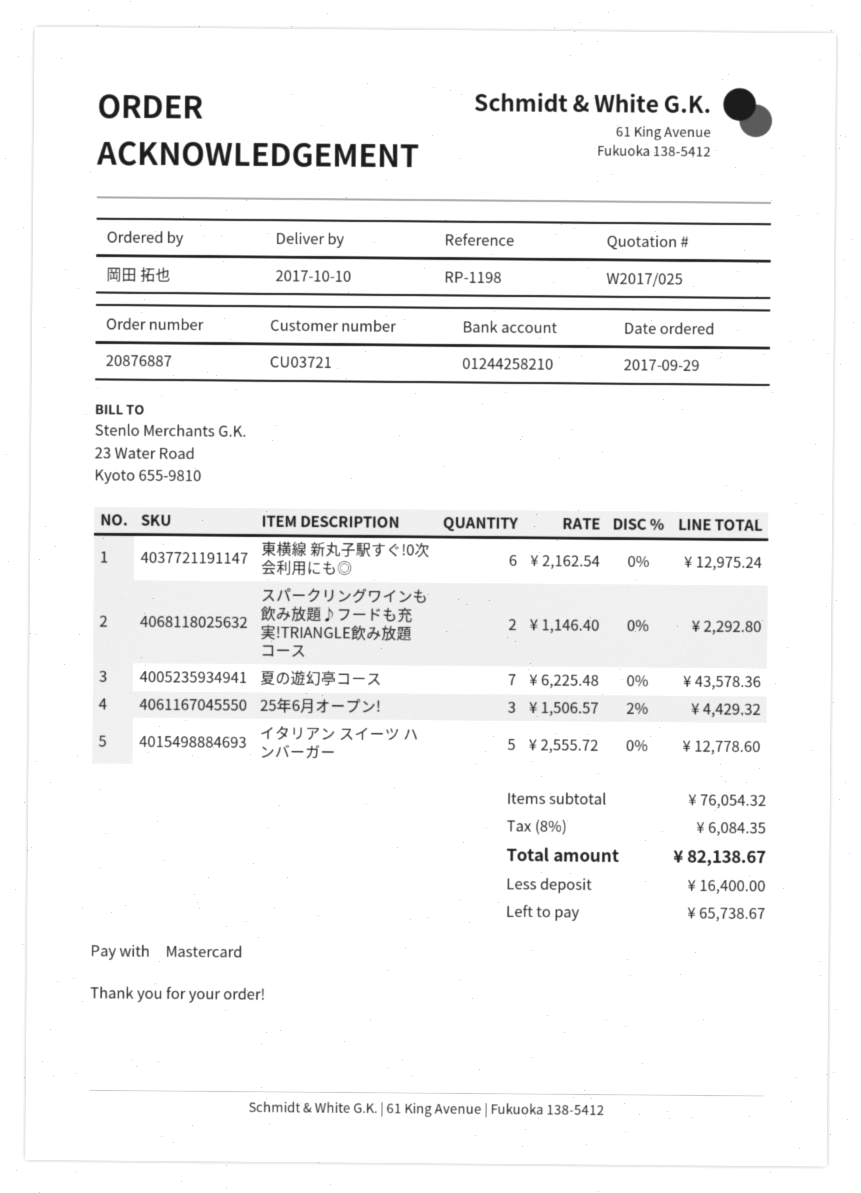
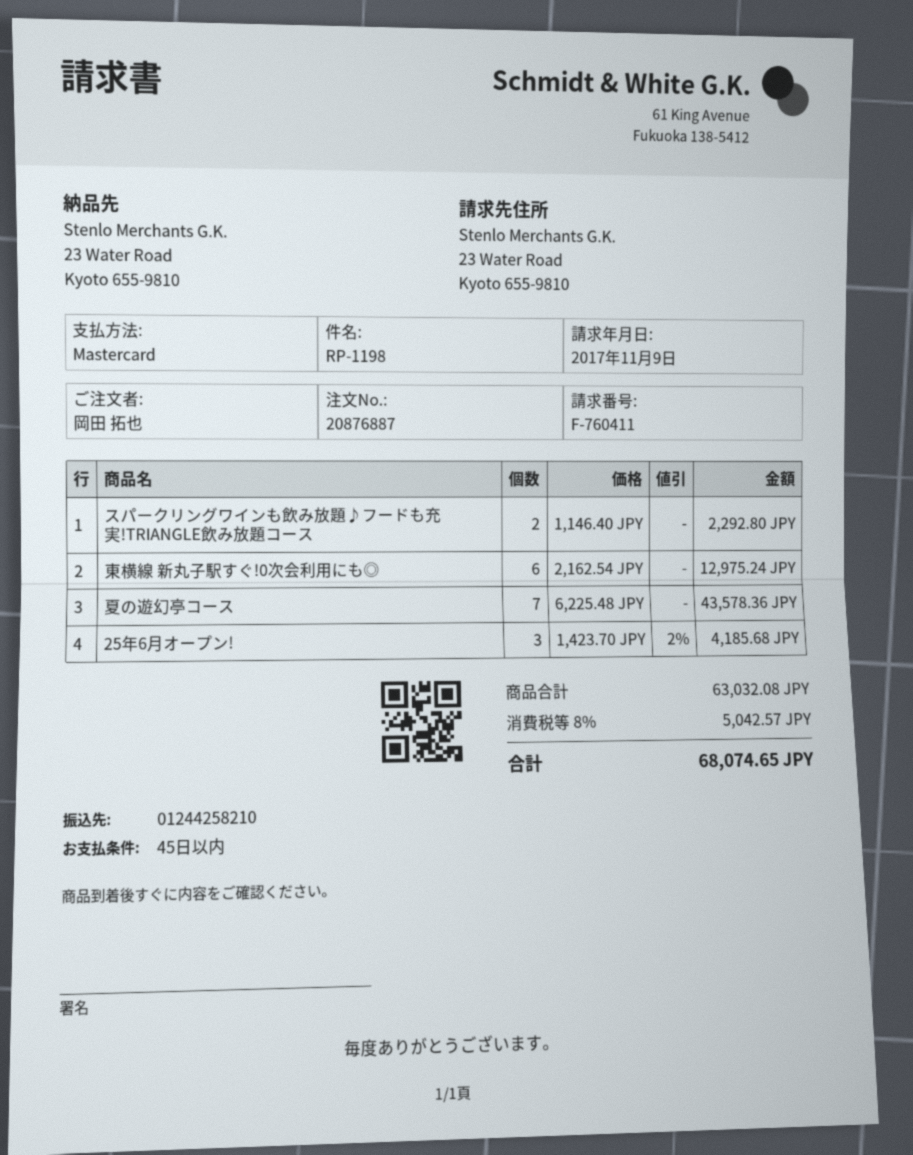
25年6月オープン!: 3 x 1506.57 - 2% = 4429.32 -> 3 x 1423.70 - 2% = 4185.68
イタリアン スイーツ ハンバーガー: 5 x 2555.72 = 12778.60 -> none
subtotal: 76054.32 -> 63032.08
tax: 8% = 6084.35 -> 8% = 5042.57
total: 82138.67 -> 68074.65

